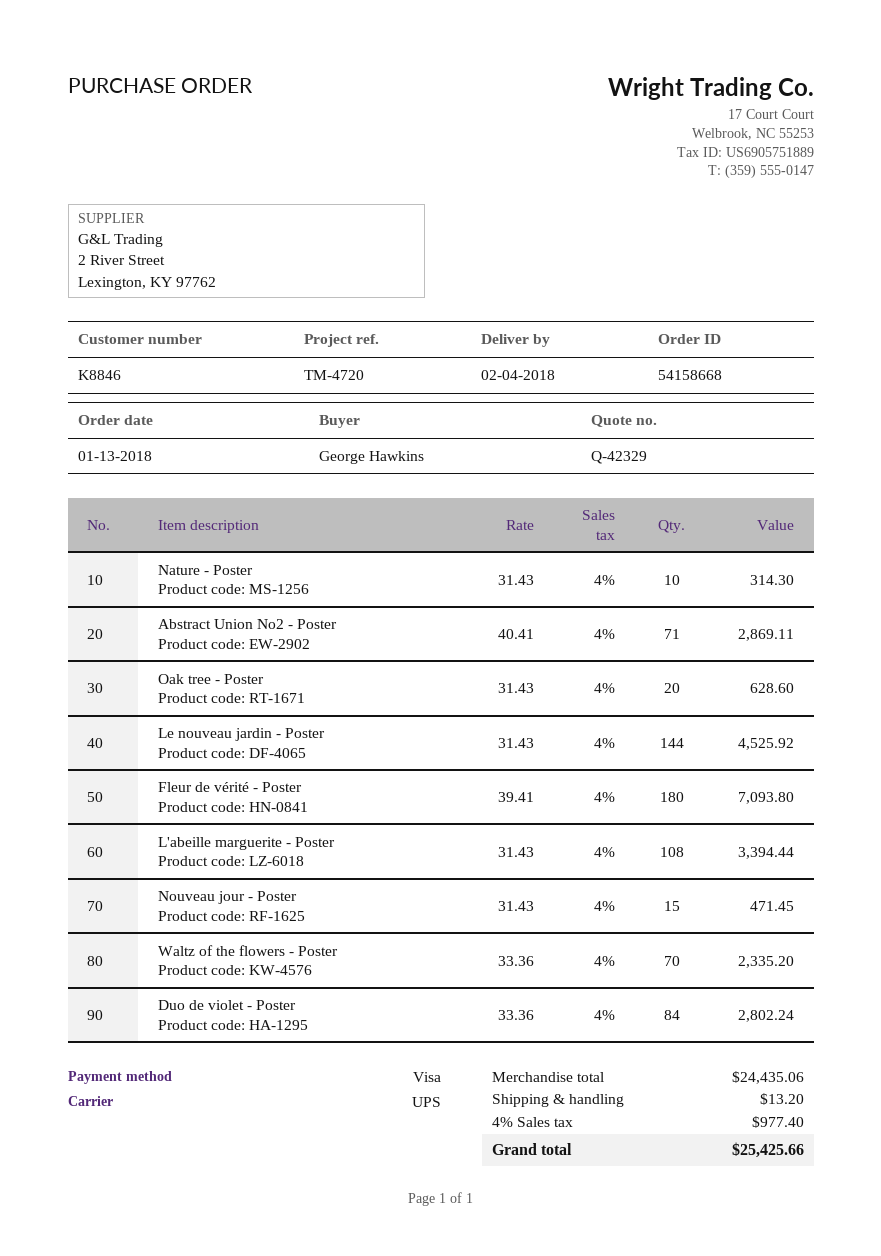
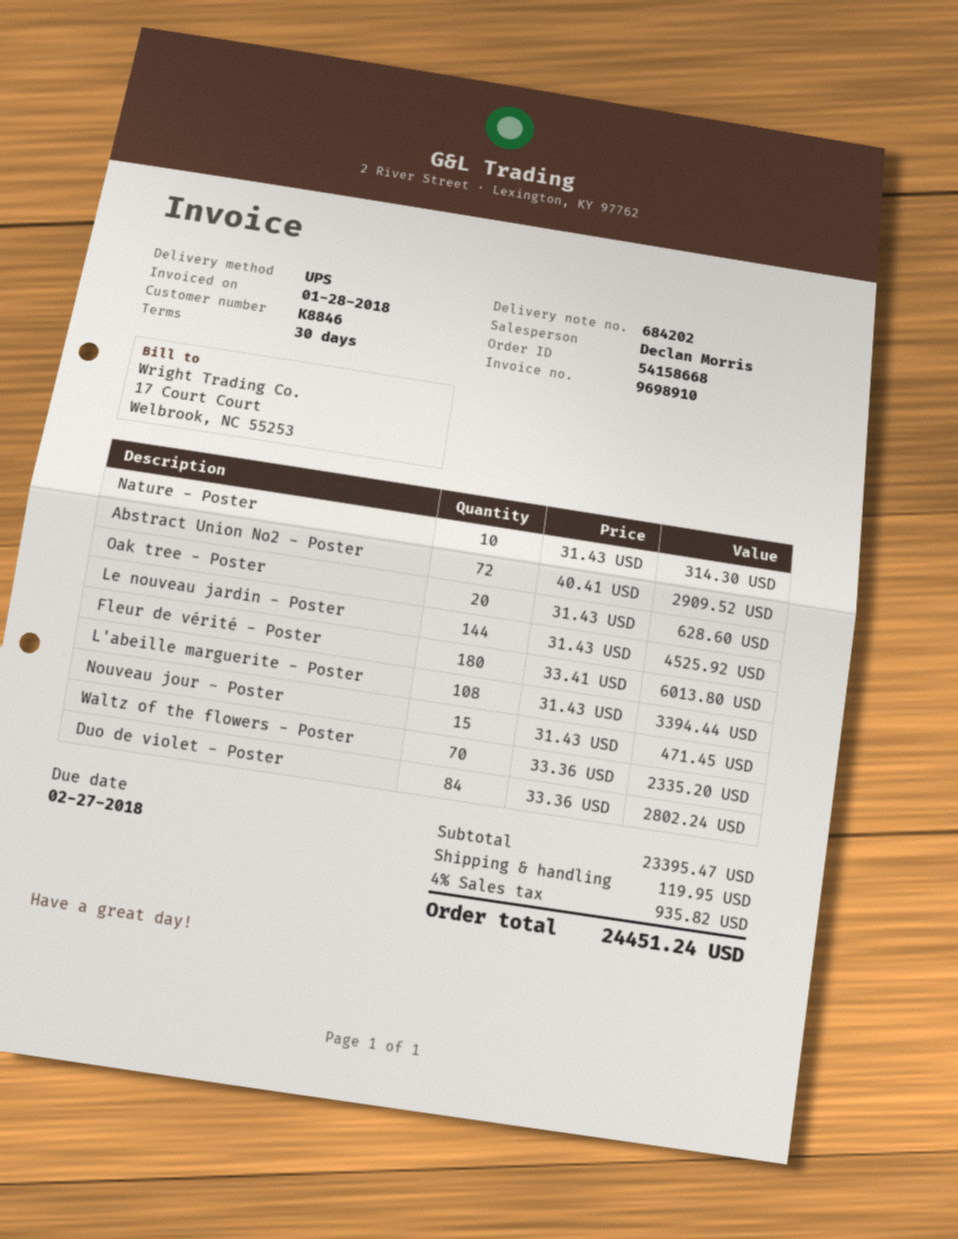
Abstract Union No2 - Poster: 71 x 40.41 = 2869.11 -> 72 x 40.41 = 2909.52
Fleur de vérité - Poster: 180 x 39.41 = 7093.80 -> 180 x 33.41 = 6013.80
subtotal: 24435.06 -> 23395.47
shipping: 13.20 -> 119.95
tax: 4% = 977.40 -> 4% = 935.82
total: 25425.66 -> 24451.24

